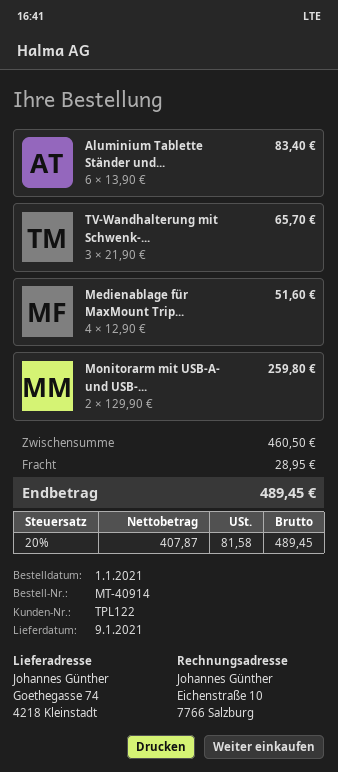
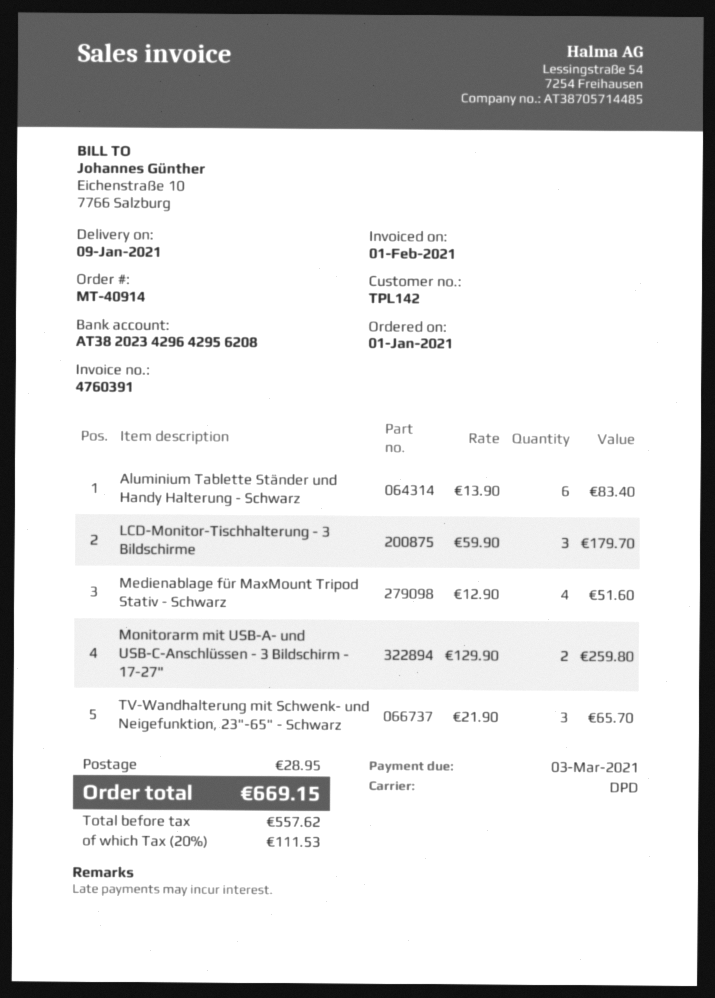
customer number: TPL122 -> TPL142
LCD-Monitor-Tischhalterung - 3 Bildschirme: none -> 3 x 59.90 = 179.70
net: 407.87 -> 557.62
tax: 20% = 81.58 -> 20% = 111.53
total: 489.45 -> 669.15

